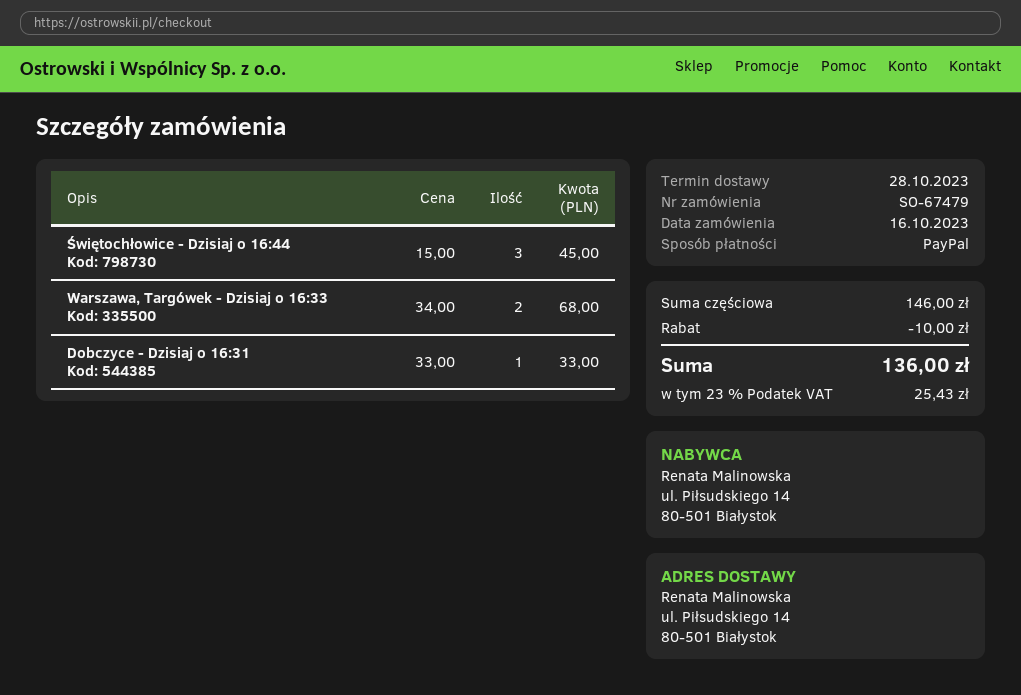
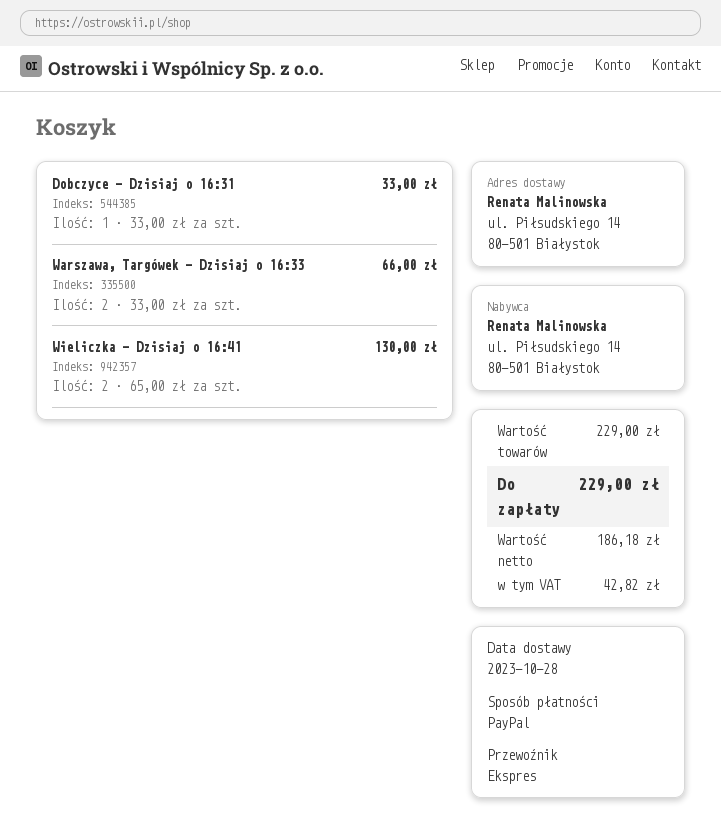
Świętochłowice - Dzisiaj o 16:44: 3 x 15.00 = 45.00 -> none
Warszawa, Targówek - Dzisiaj o 16:33: 2 x 34.00 = 68.00 -> 2 x 33.00 = 66.00
Wieliczka - Dzisiaj o 16:41: none -> 2 x 65.00 = 130.00
subtotal: 146.00 -> 229.00
discount: 10.00 -> none
tax: 25.43 -> 42.82
total: 136.00 -> 229.00

